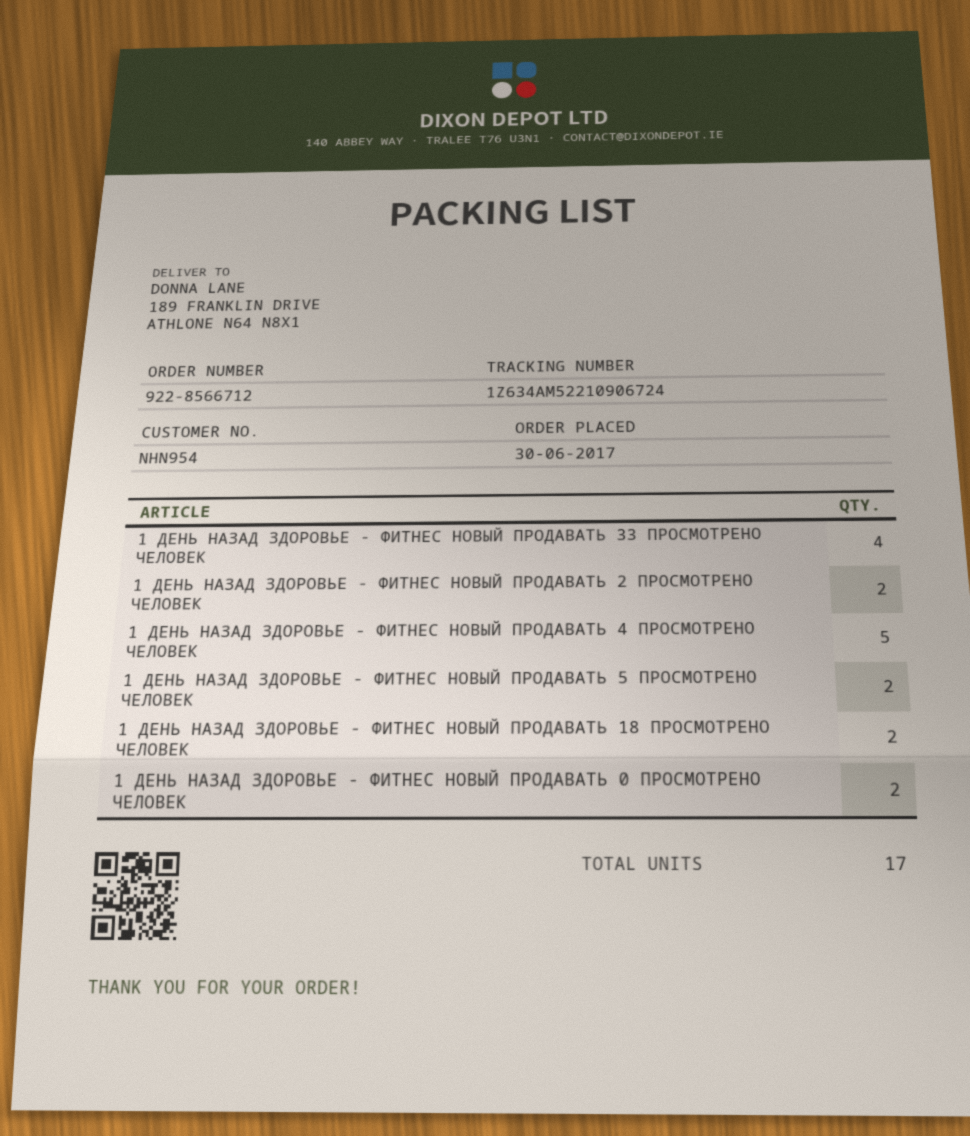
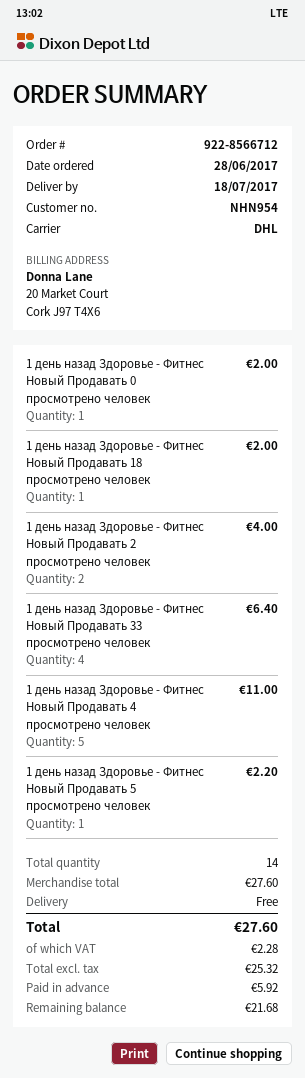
order date: 2017-06-30 -> 2017-06-28
1 ДЕНЬ НАЗАД ЗДОРОВЬЕ - ФИТНЕС НОВЫЙ ПРОДАВАТЬ 5 ПРОСМОТРЕНО ЧЕЛОВЕК: 2 -> 1
1 ДЕНЬ НАЗАД ЗДОРОВЬЕ - ФИТНЕС НОВЫЙ ПРОДАВАТЬ 18 ПРОСМОТРЕНО ЧЕЛОВЕК: 2 -> 1
1 ДЕНЬ НАЗАД ЗДОРОВЬЕ - ФИТНЕС НОВЫЙ ПРОДАВАТЬ 0 ПРОСМОТРЕНО ЧЕЛОВЕК: 2 -> 1
total quantity: 17 -> 14

